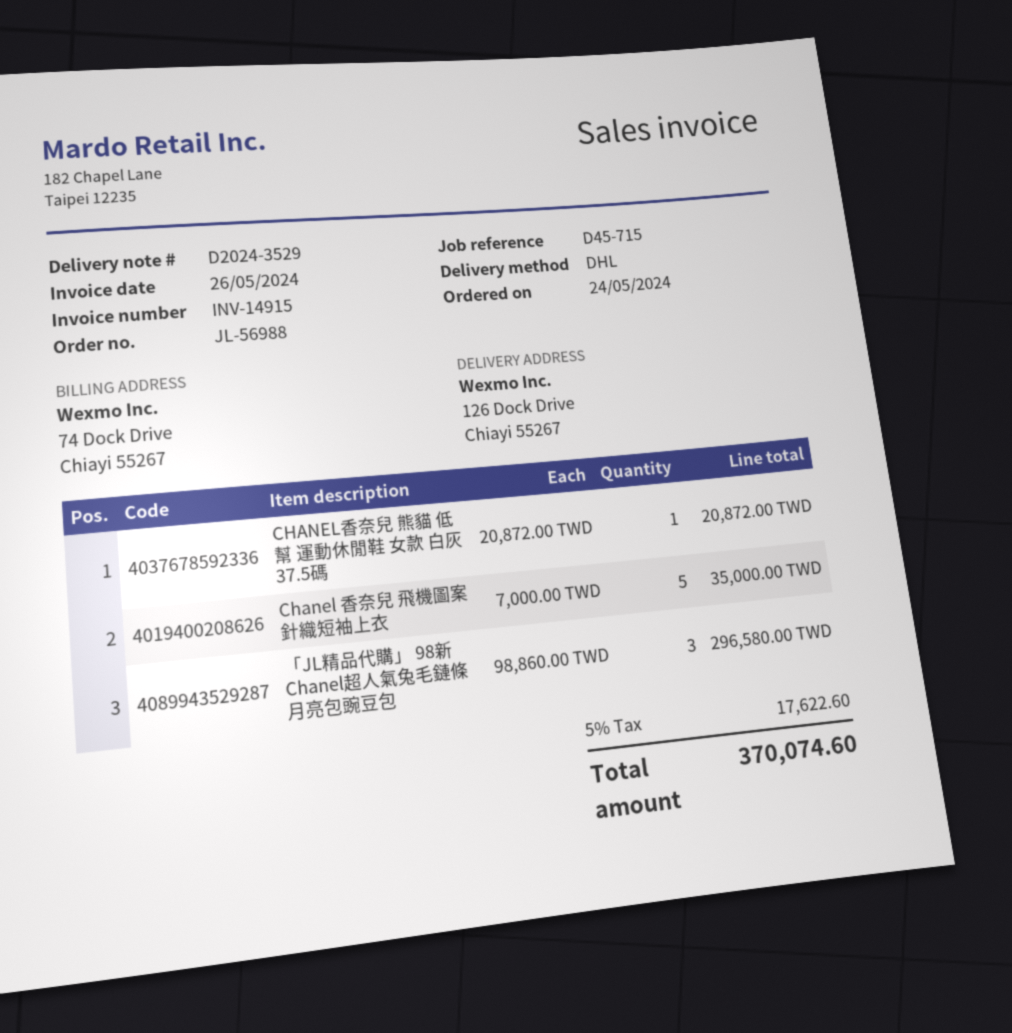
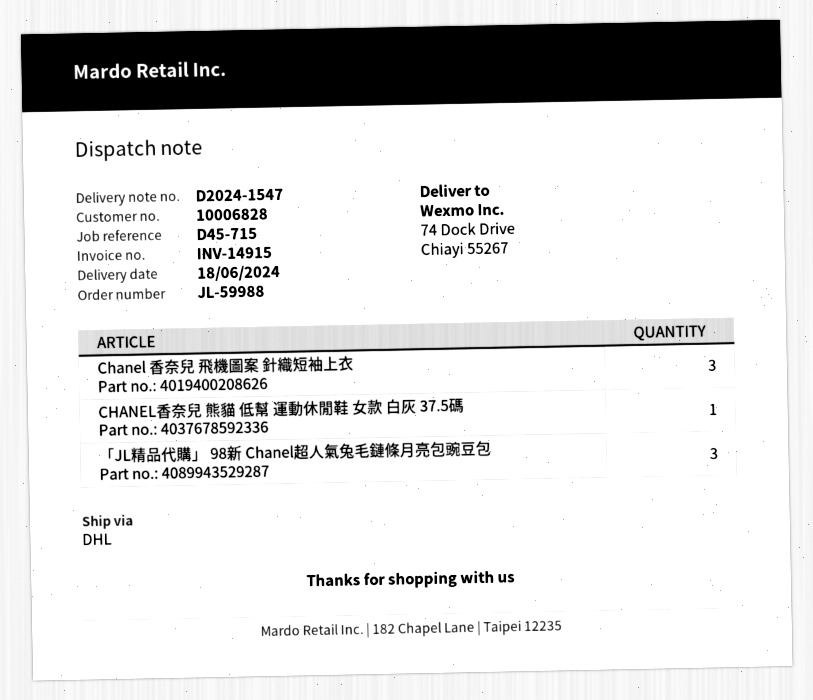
order number: JL-56988 -> JL-59988
delivery note number: D2024-3529 -> D2024-1547
ship to: 126 Dock Drive, Chiayi 55267 -> 74 Dock Drive, Chiayi 55267
Chanel 香奈兒 飛機圖案 針織短袖上衣: 5 -> 3

